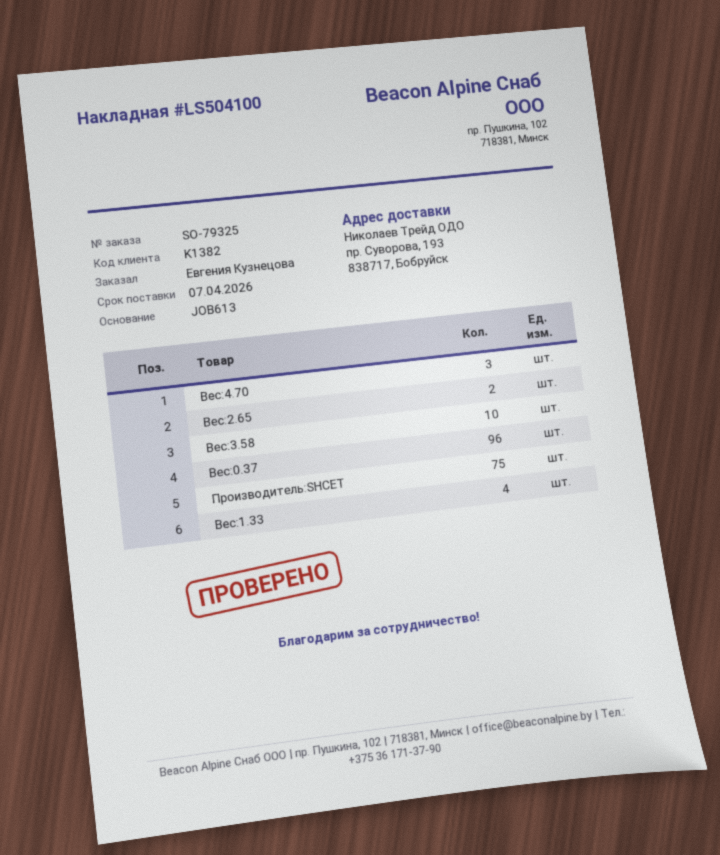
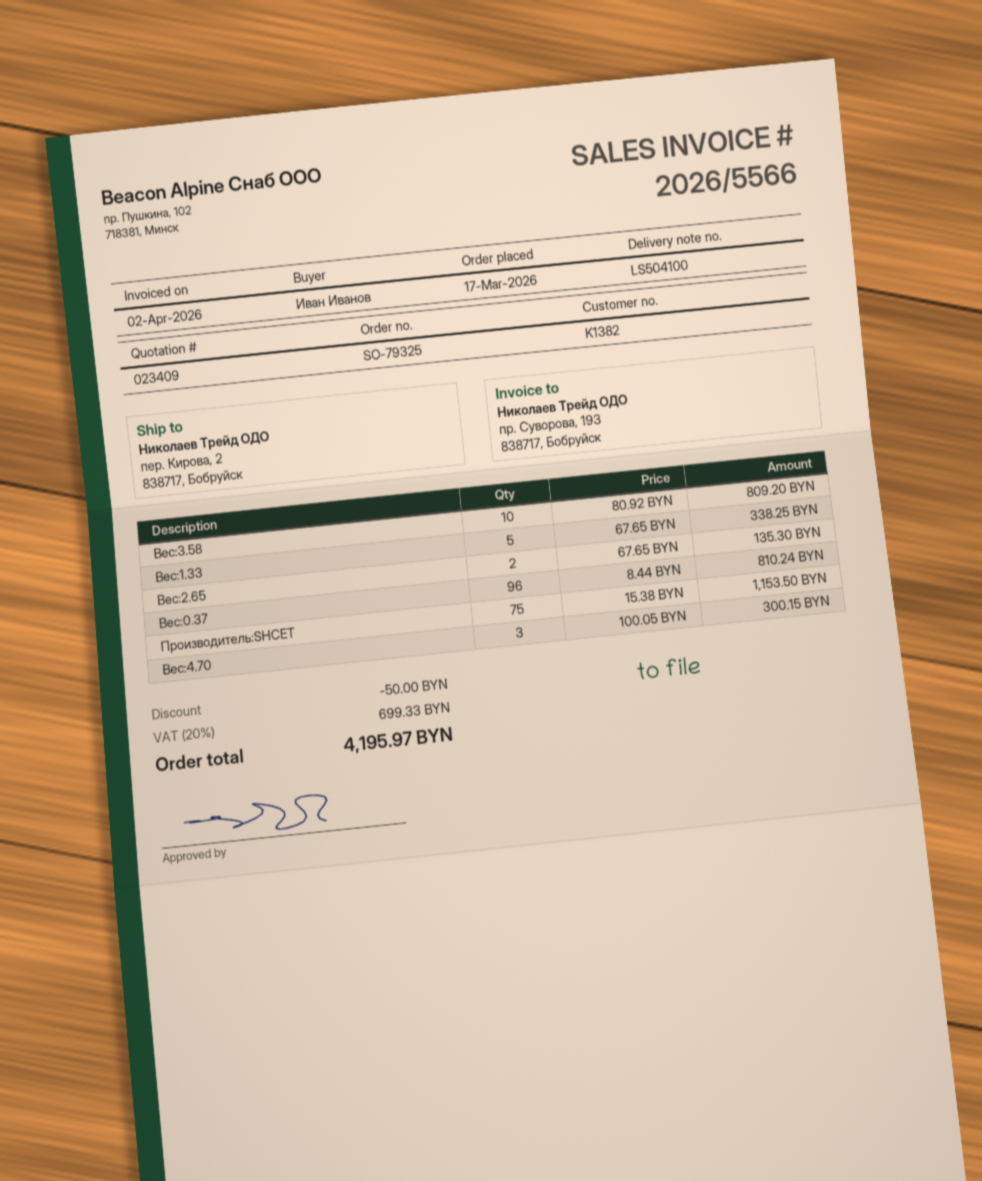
ordered by: Евгения Кузнецова -> Иван Иванов
ship to: пр. Суворова, 193, 838717, Бобруйск -> пер. Кирова, 2, 838717, Бобруйск
Вес:1.33: 4 -> 5

